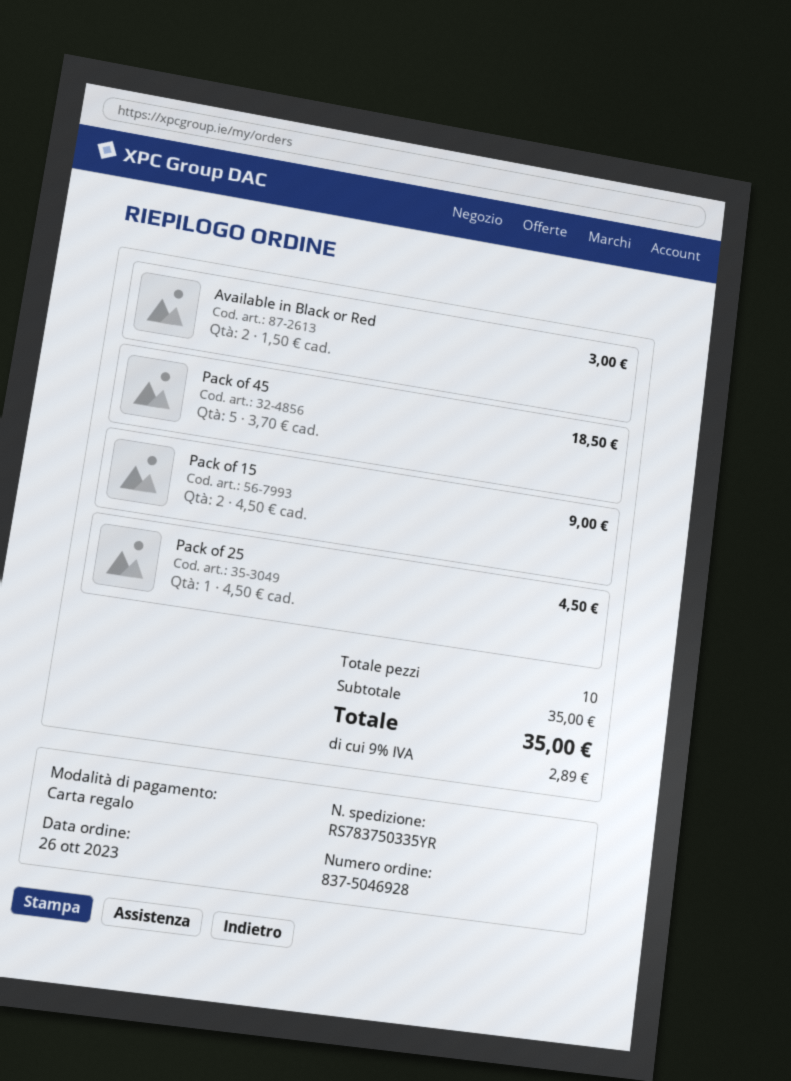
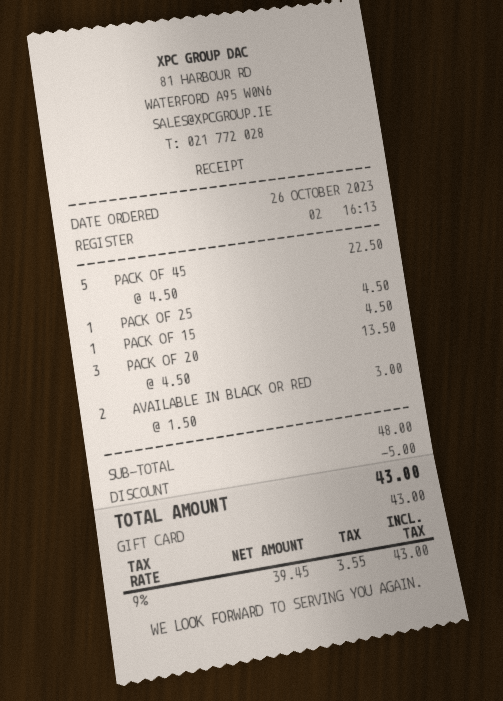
Pack of 45: 5 x 3.70 = 18.50 -> 5 x 4.50 = 22.50
Pack of 15: 2 x 4.50 = 9.00 -> 1 x 4.50 = 4.50
PACK OF 20: none -> 3 x 4.50 = 13.50
subtotal: 35.00 -> 48.00
discount: none -> 5.00
tax: 9% = 2.89 -> 9% = 3.55
total: 35.00 -> 43.00

